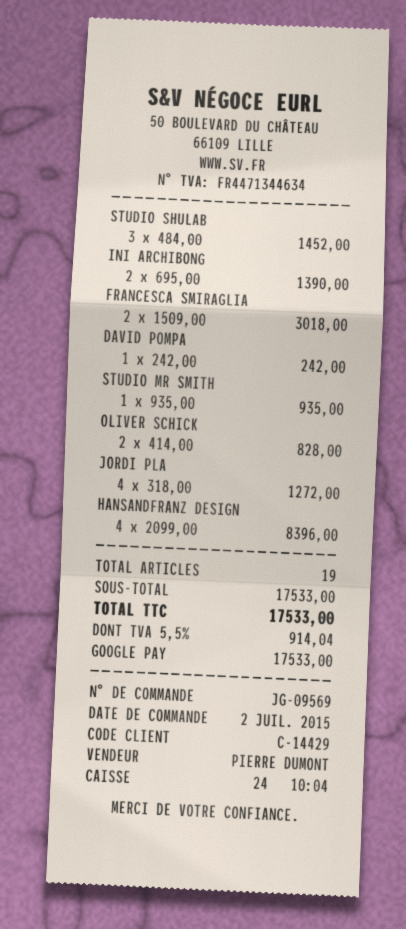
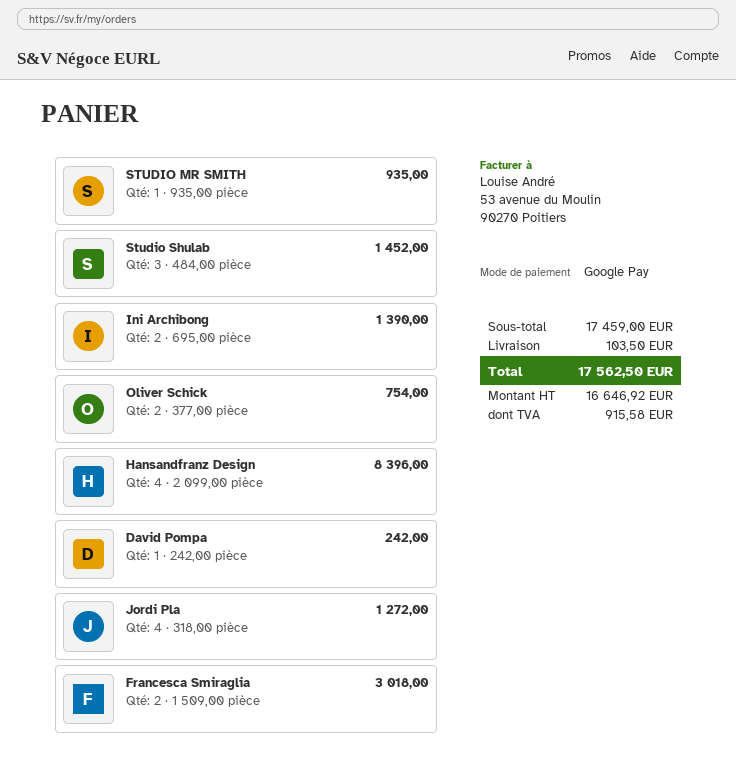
OLIVER SCHICK: 2 x 414.00 = 828.00 -> 2 x 377.00 = 754.00
subtotal: 17533.00 -> 17459.00
shipping: none -> 103.50
tax: 914.04 -> 915.58
total: 17533.00 -> 17562.50

